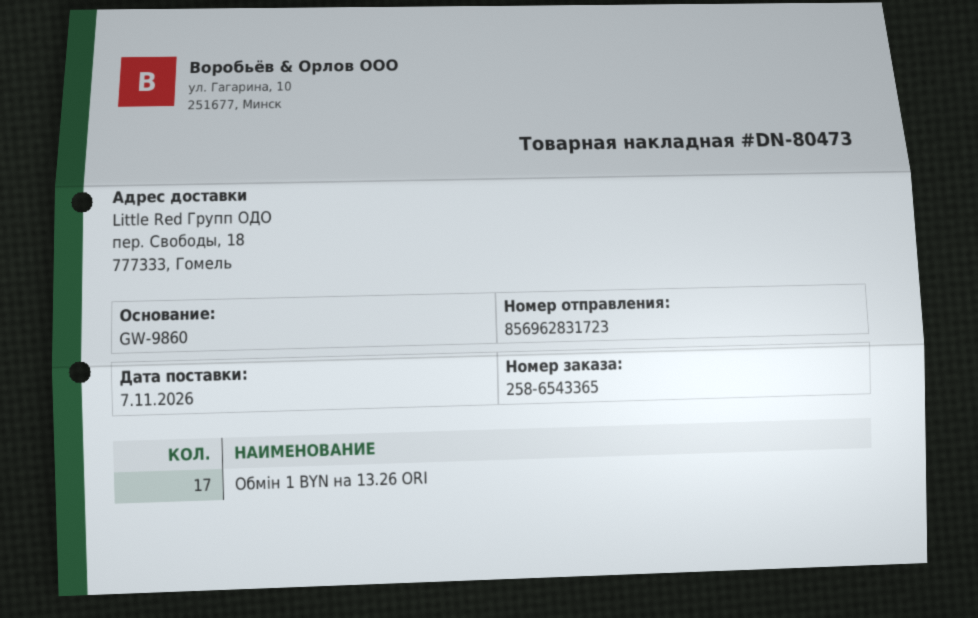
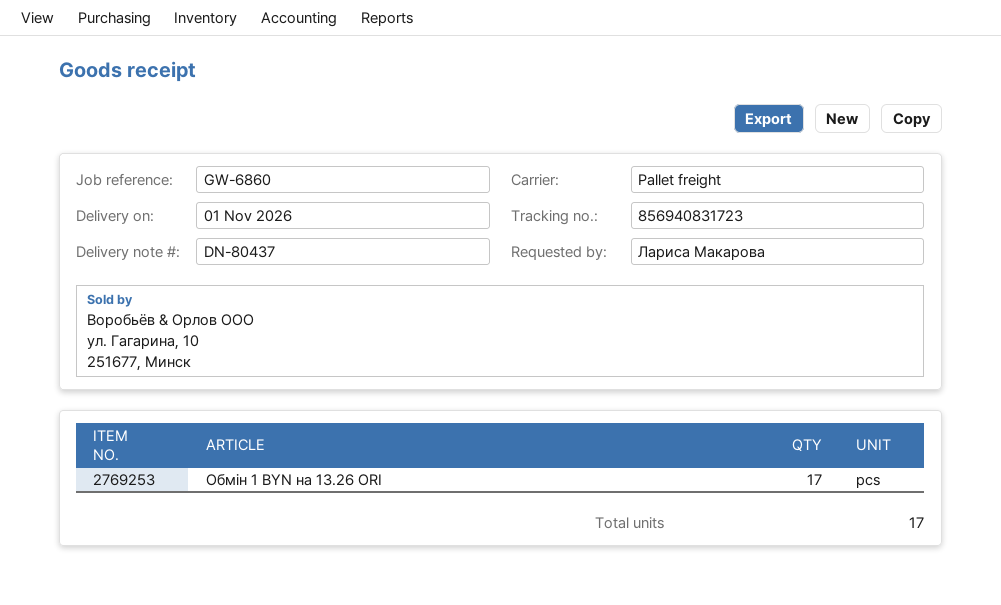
delivery note number: DN-80473 -> DN-80437
delivery date: 2026-11-07 -> 2026-11-01
reference: GW-9860 -> GW-6860
tracking number: 856962831723 -> 856940831723

